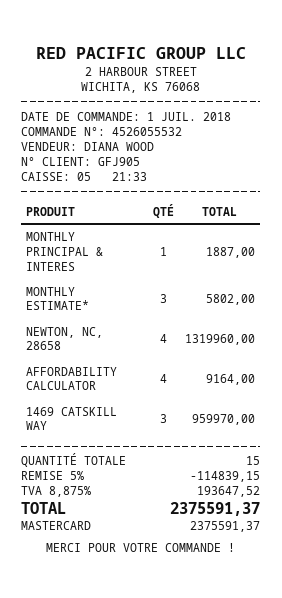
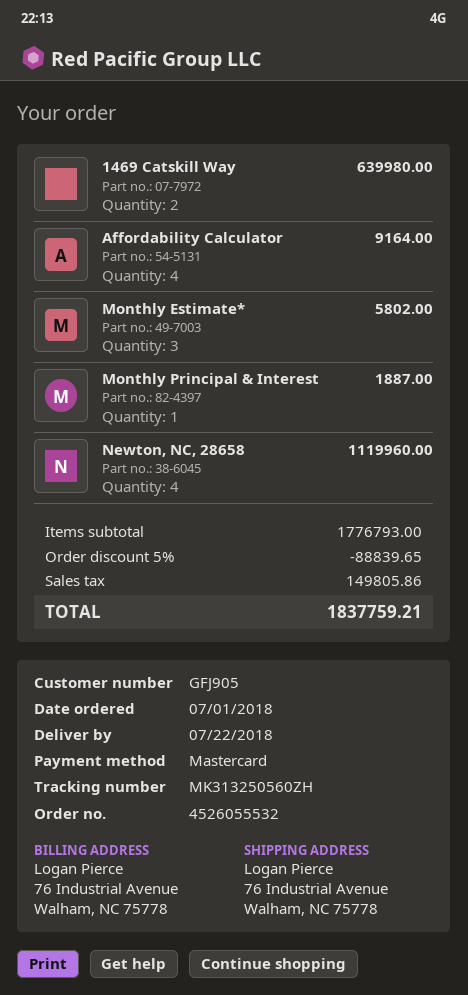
NEWTON, NC, 28658: 4 for 1319960.00 -> 4 for 1119960.00
1469 CATSKILL WAY: 3 for 959970.00 -> 2 for 639980.00
discount: 5% = 114839.15 -> 5% = 88839.65
tax: 193647.52 -> 149805.86
total: 2375591.37 -> 1837759.21

